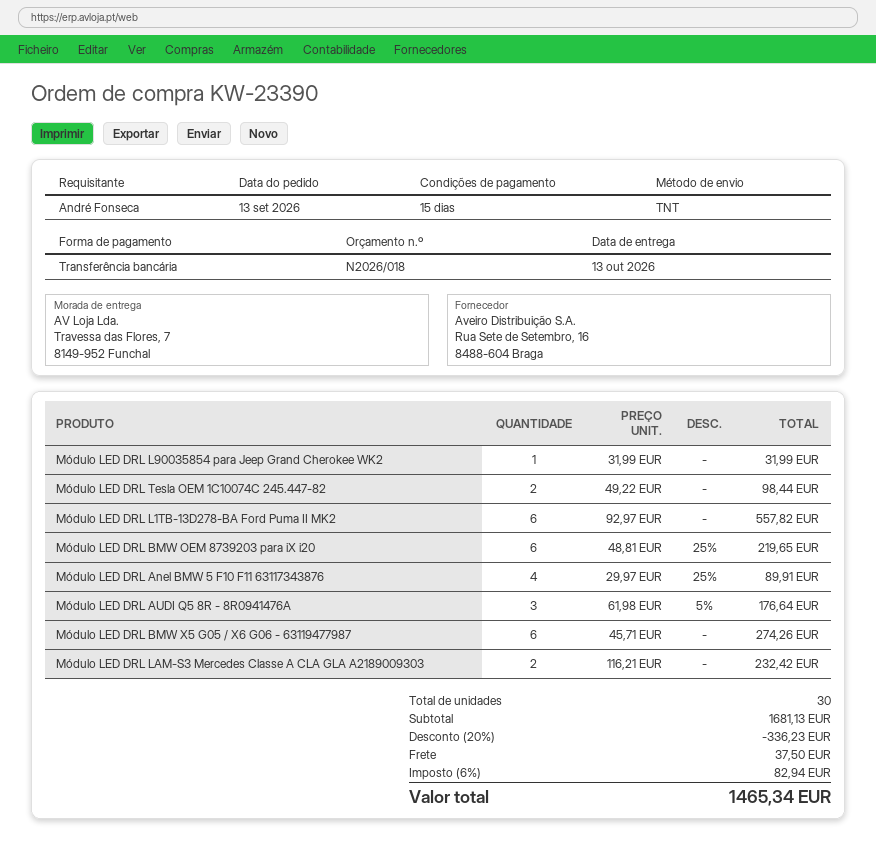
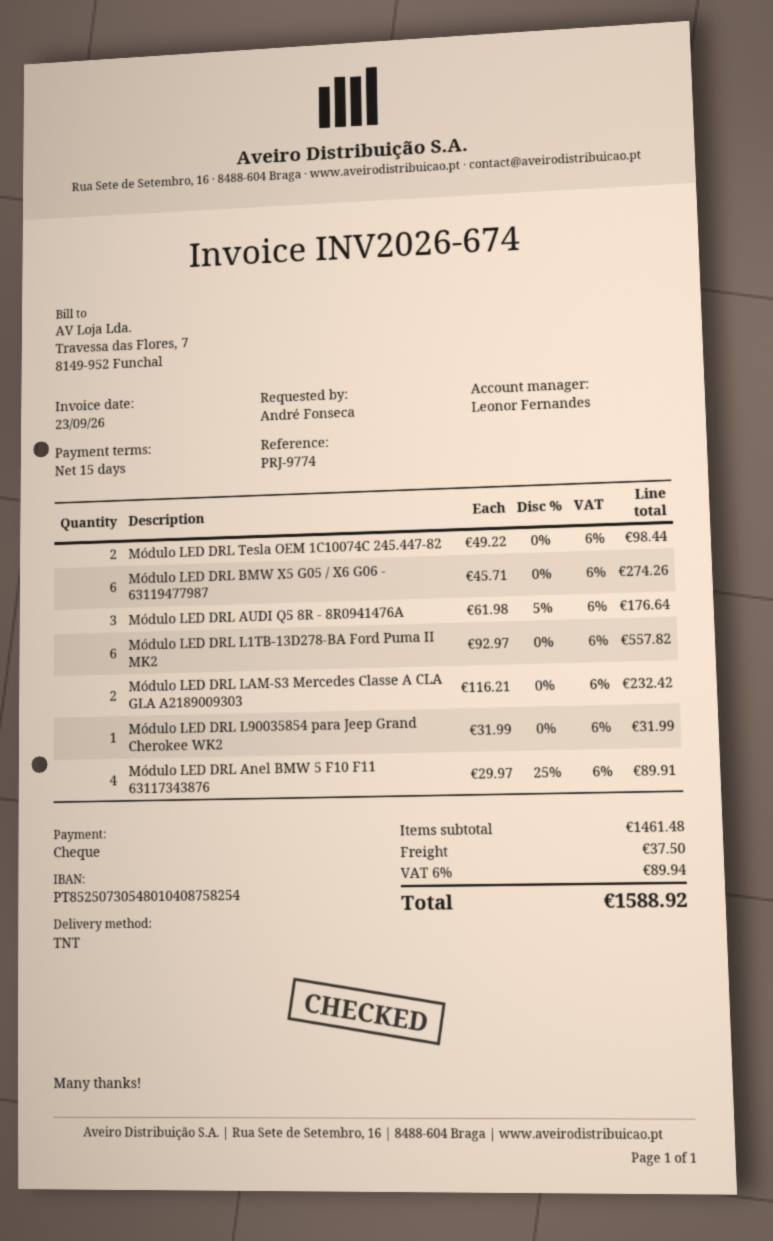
payment method: bank transfer -> cheque
Módulo LED DRL BMW OEM 8739203 para iX i20: 6 x 48.81 - 25% = 219.65 -> none
subtotal: 1681.13 -> 1461.48
discount: 20% = 336.23 -> none
tax: 6% = 82.94 -> 6% = 89.94
total: 1465.34 -> 1588.92

